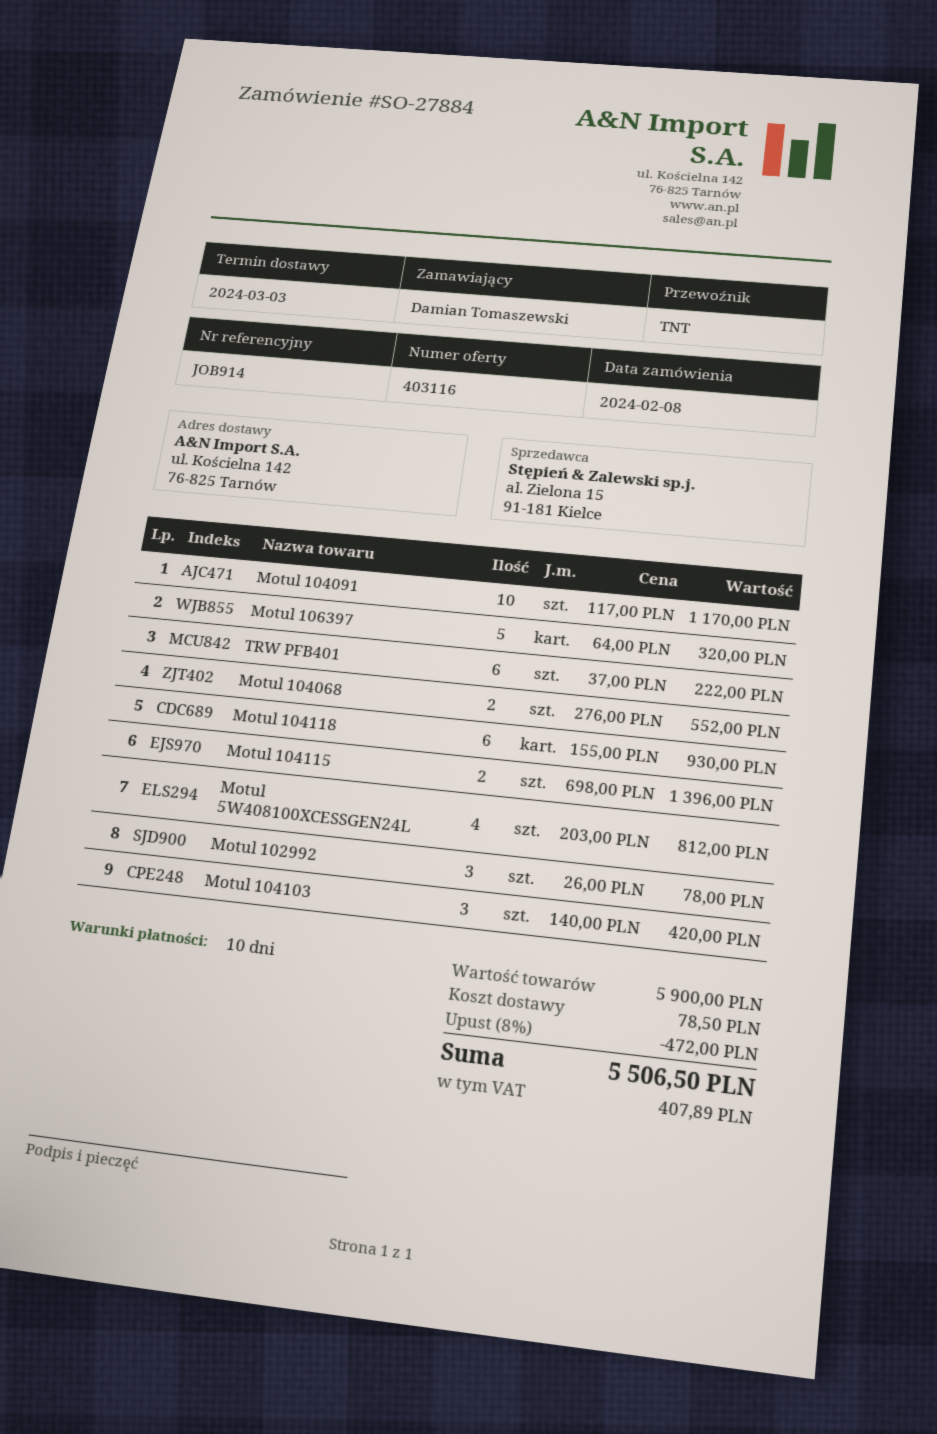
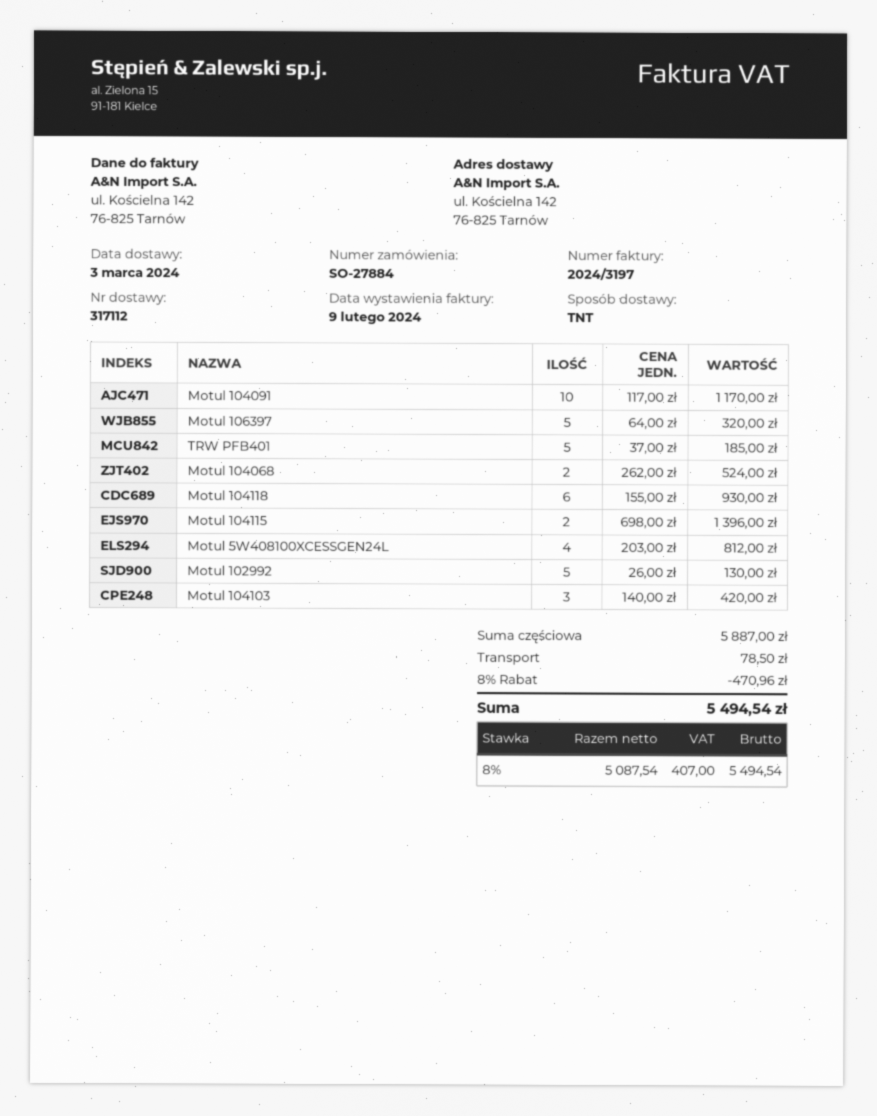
TRW PFB401: 6 x 37.00 = 222.00 -> 5 x 37.00 = 185.00
Motul 104068: 2 x 276.00 = 552.00 -> 2 x 262.00 = 524.00
Motul 102992: 3 x 26.00 = 78.00 -> 5 x 26.00 = 130.00
subtotal: 5900.00 -> 5887.00
discount: 8% = 472.00 -> 8% = 470.96
tax: 407.89 -> 407.00
total: 5506.50 -> 5494.54

